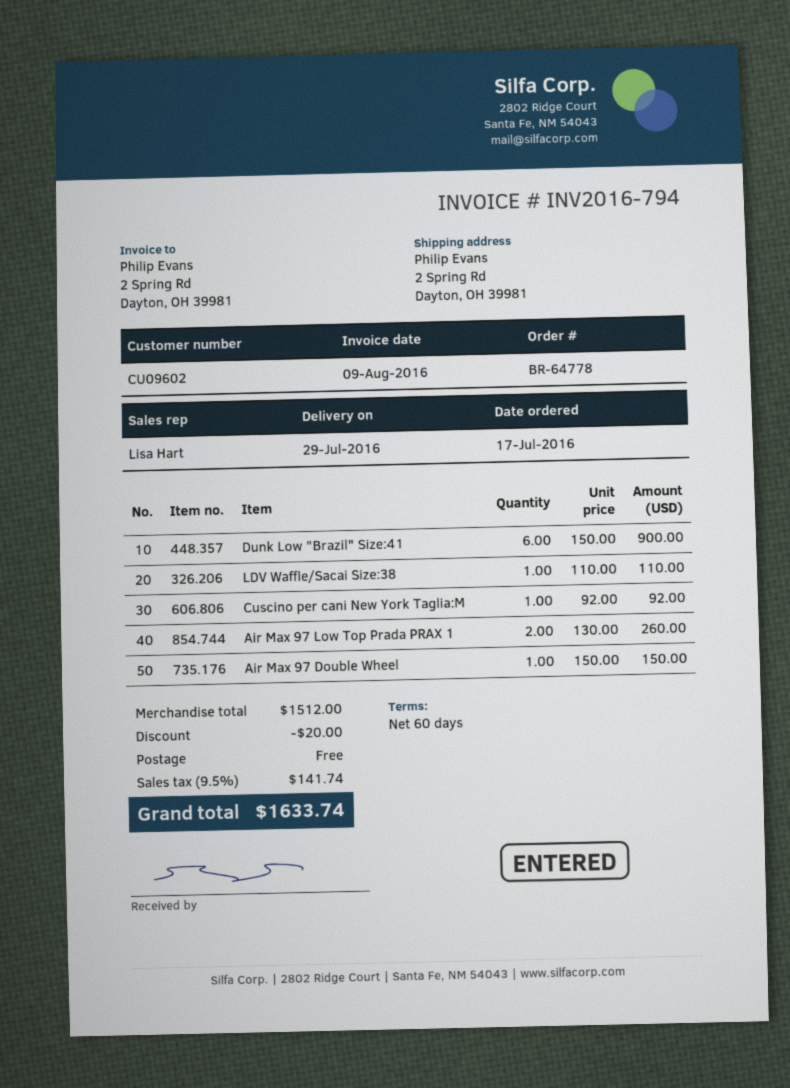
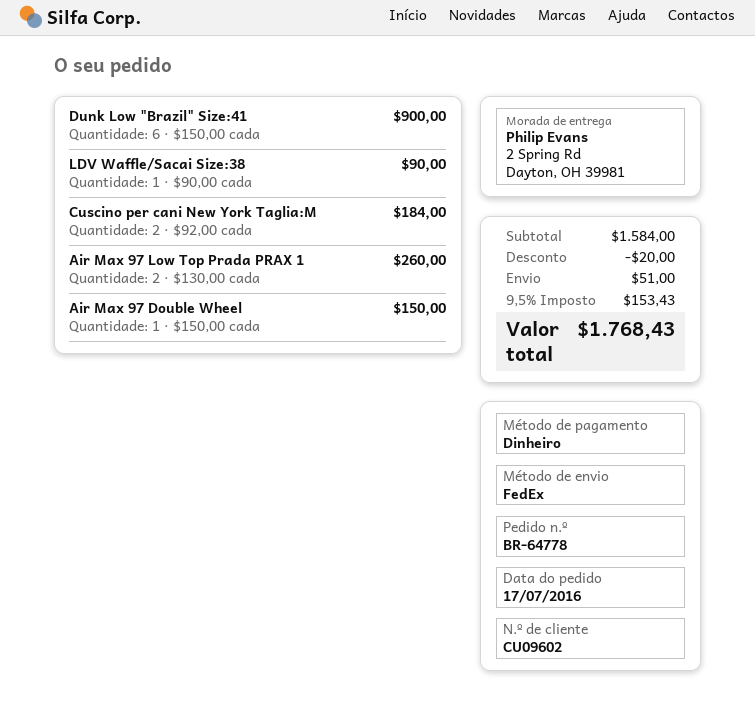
LDV Waffle/Sacai Size:38: 1 x 110.00 = 110.00 -> 1 x 90.00 = 90.00
Cuscino per cani New York Taglia:M: 1 x 92.00 = 92.00 -> 2 x 92.00 = 184.00
subtotal: 1512.00 -> 1584.00
shipping: 0.00 -> 51.00
tax: 9.5% = 141.74 -> 9.5% = 153.43
total: 1633.74 -> 1768.43

